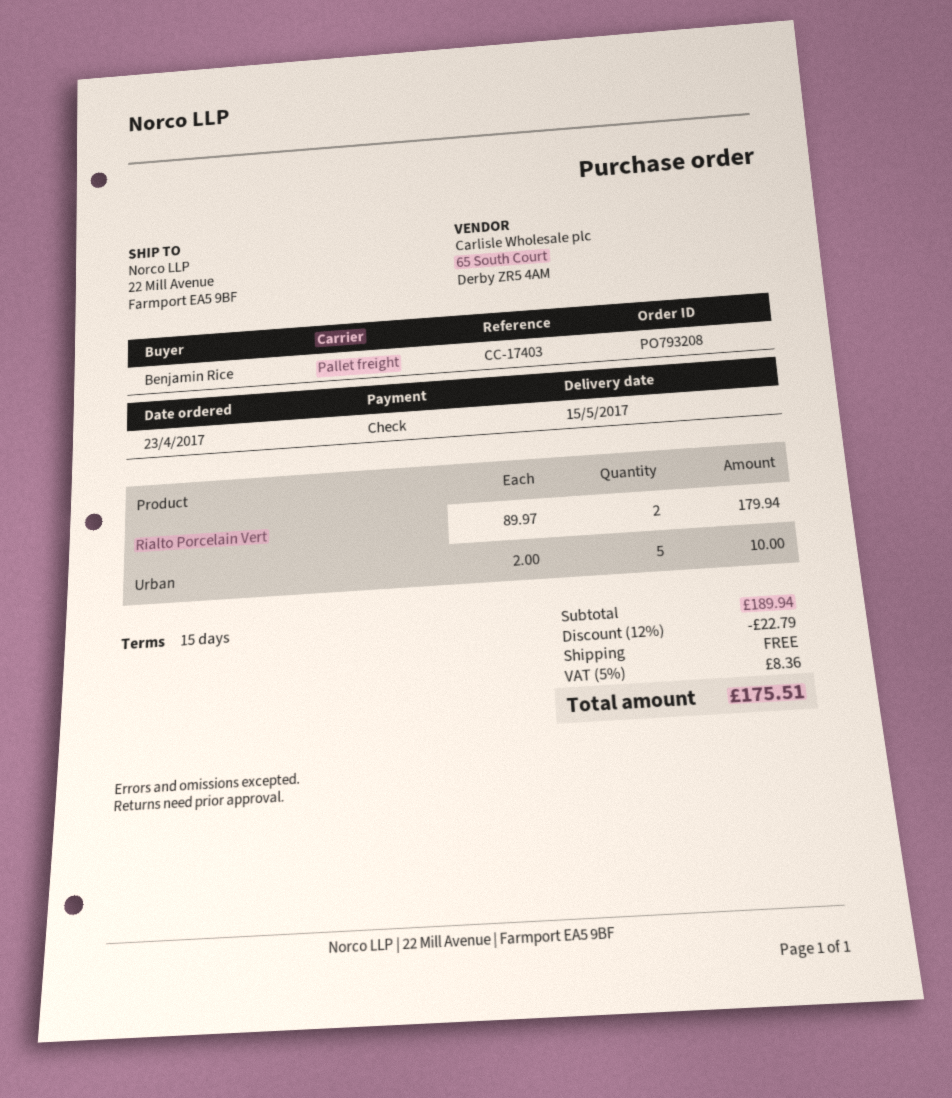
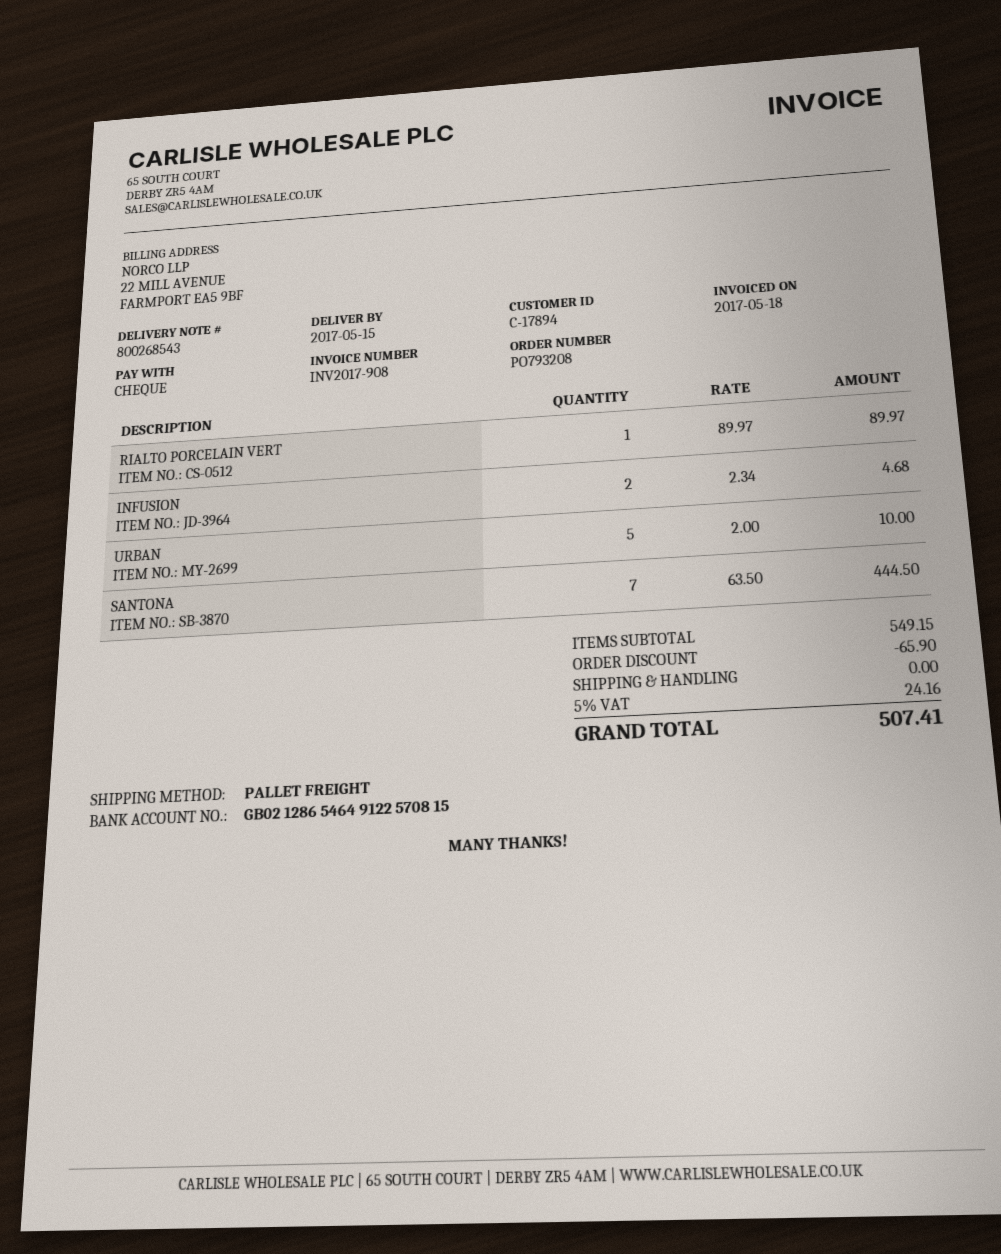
Rialto Porcelain Vert: 2 x 89.97 = 179.94 -> 1 x 89.97 = 89.97
INFUSION: none -> 2 x 2.34 = 4.68
SANTONA: none -> 7 x 63.50 = 444.50
subtotal: 189.94 -> 549.15
discount: 22.79 -> 65.90
tax: 5% = 8.36 -> 5% = 24.16
total: 175.51 -> 507.41

